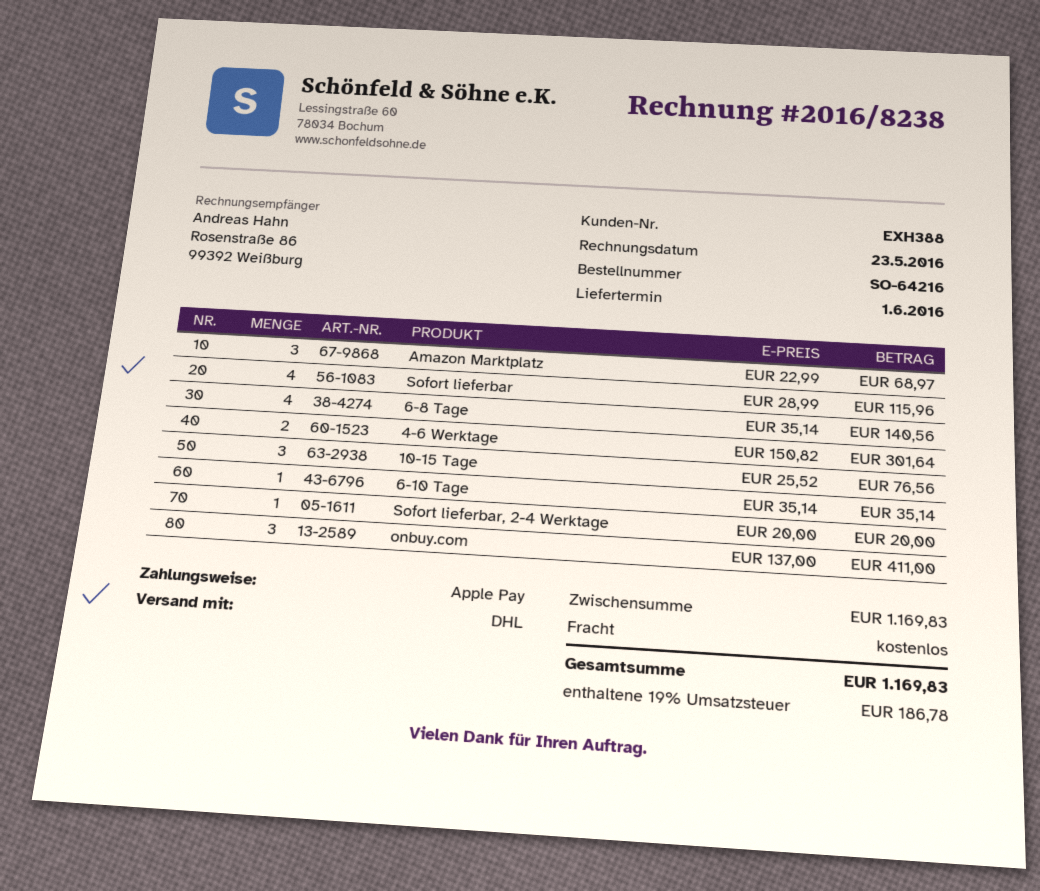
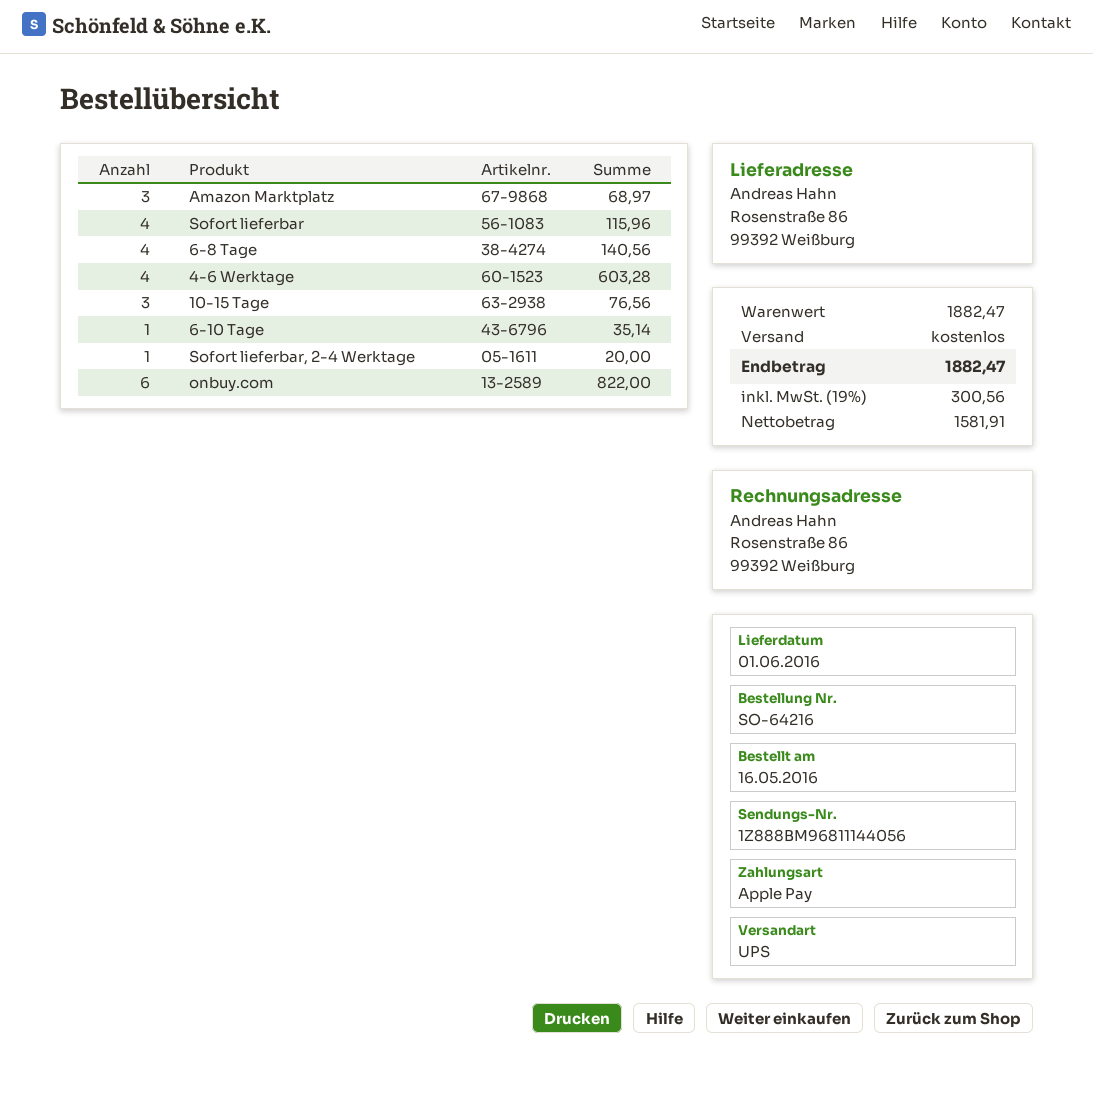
shipping method: DHL -> UPS
4-6 Werktage: 2 for 301.64 -> 4 for 603.28
onbuy.com: 3 for 411.00 -> 6 for 822.00
subtotal: 1169.83 -> 1882.47
tax: 19% = 186.78 -> 19% = 300.56
total: 1169.83 -> 1882.47

